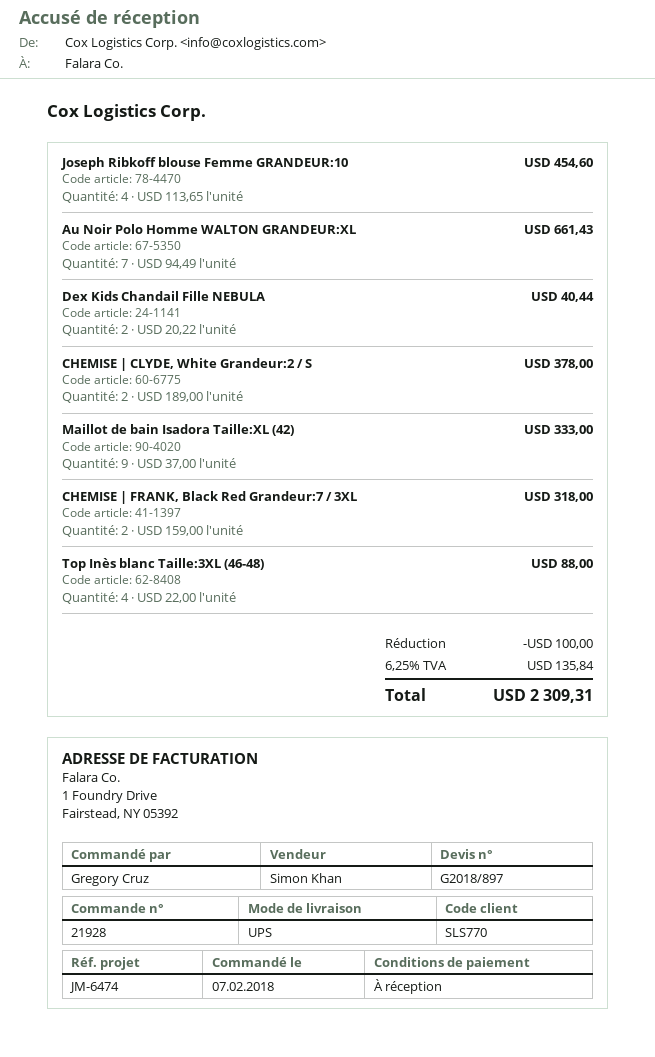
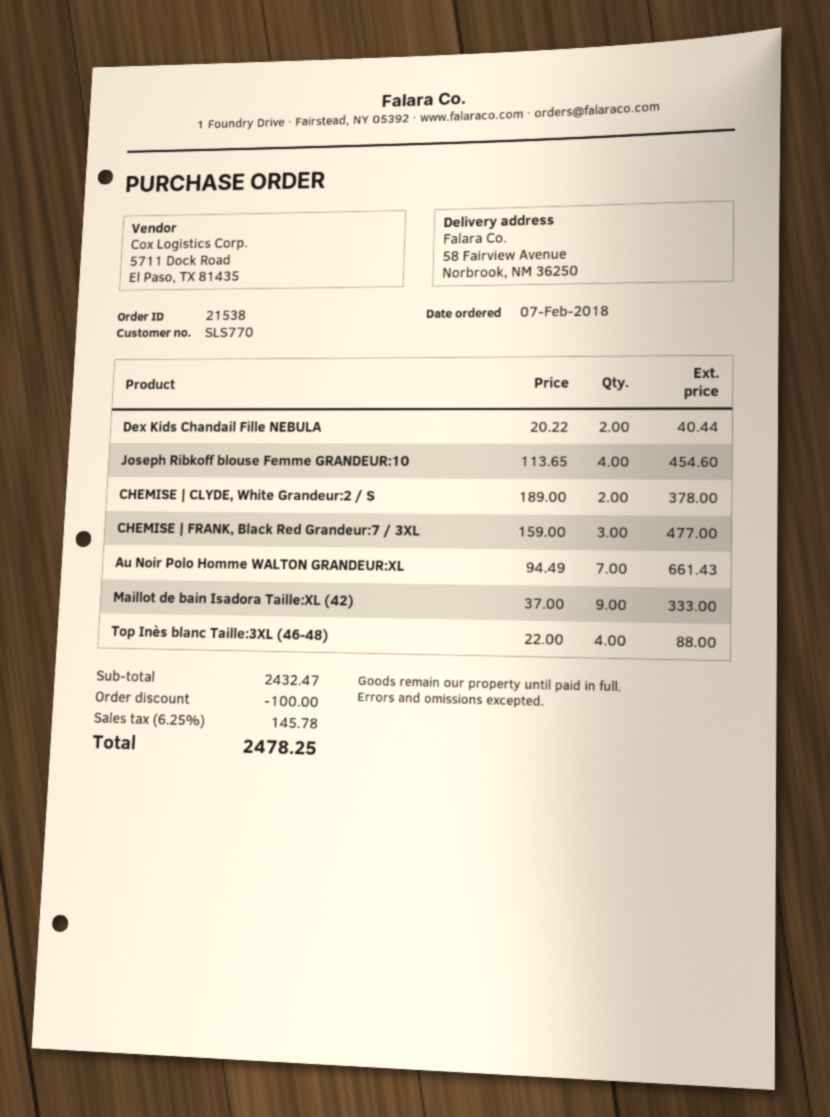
order number: 21928 -> 21538
CHEMISE | FRANK, Black Red Grandeur:7 / 3XL: 2 x 159.00 = 318.00 -> 3 x 159.00 = 477.00
tax: 6.25% = 135.84 -> 6.25% = 145.78
total: 2309.31 -> 2478.25

